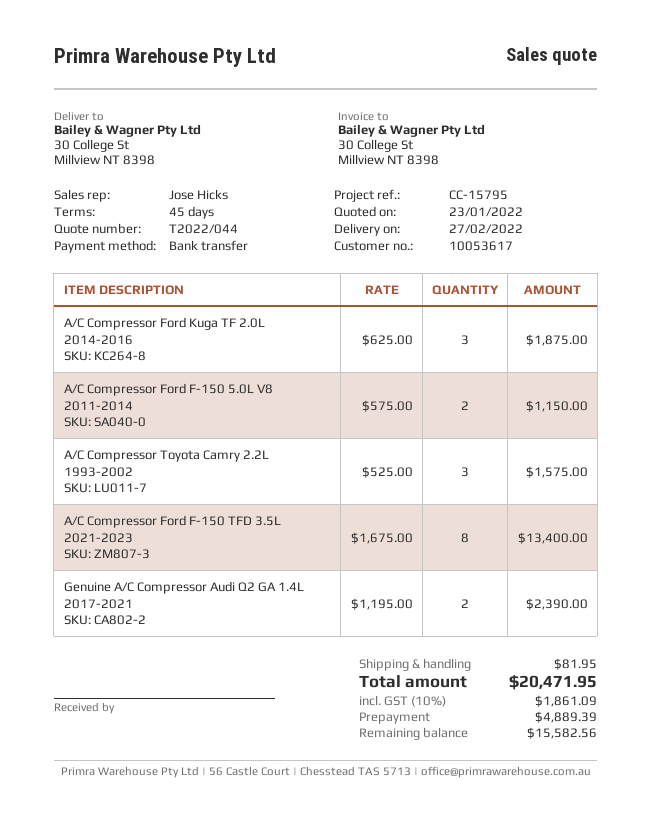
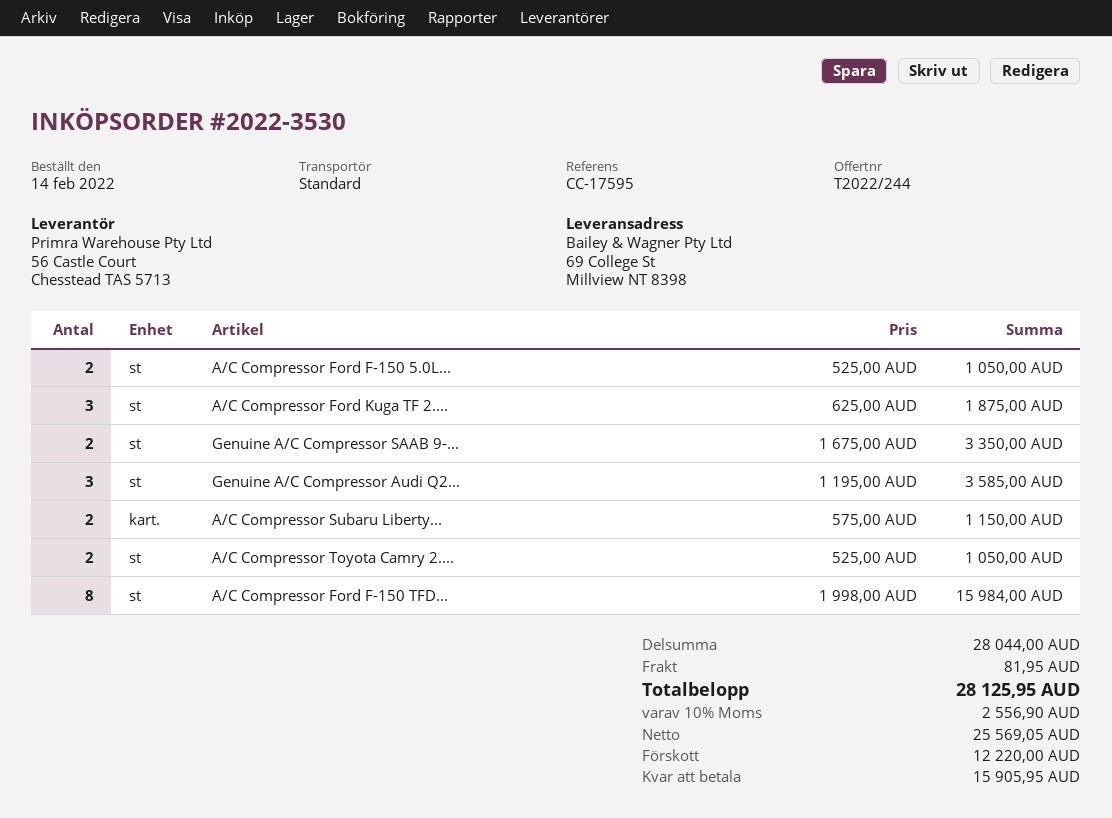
quote number: T2022/044 -> T2022/244
reference: CC-15795 -> CC-17595
ship to: 30 College St, Millview NT 8398 -> 69 College St, Millview NT 8398
A/C Compressor Ford F-150 5.0L V8 2011-2014: 2 x 575.00 = 1150.00 -> 2 x 525.00 = 1050.00
A/C Compressor Toyota Camry 2.2L 1993-2002: 3 x 525.00 = 1575.00 -> 2 x 525.00 = 1050.00
A/C Compressor Ford F-150 TFD 3.5L 2021-2023: 8 x 1675.00 = 13400.00 -> 8 x 1998.00 = 15984.00
Genuine A/C Compressor Audi Q2 GA 1.4L 2017-2021: 2 x 1195.00 = 2390.00 -> 3 x 1195.00 = 3585.00
Genuine A/C Compressor SAAB 9-...: none -> 2 x 1675.00 = 3350.00
A/C Compressor Subaru Liberty...: none -> 2 x 575.00 = 1150.00
tax: 10% = 1861.09 -> 10% = 2556.90
total: 20471.95 -> 28125.95
deposit: 4889.39 -> 12220.00
balance: 15582.56 -> 15905.95

